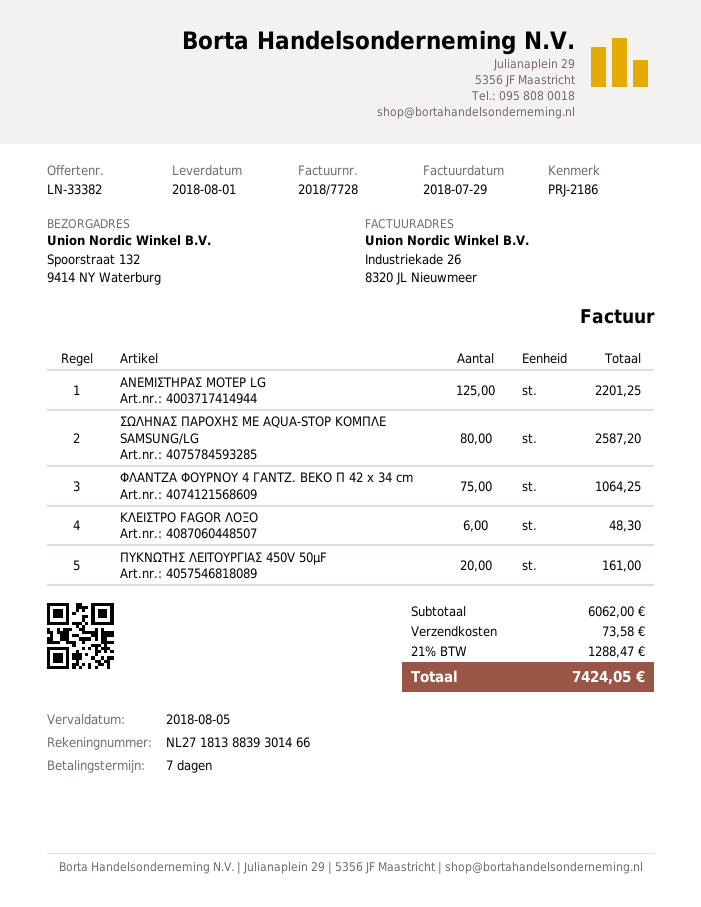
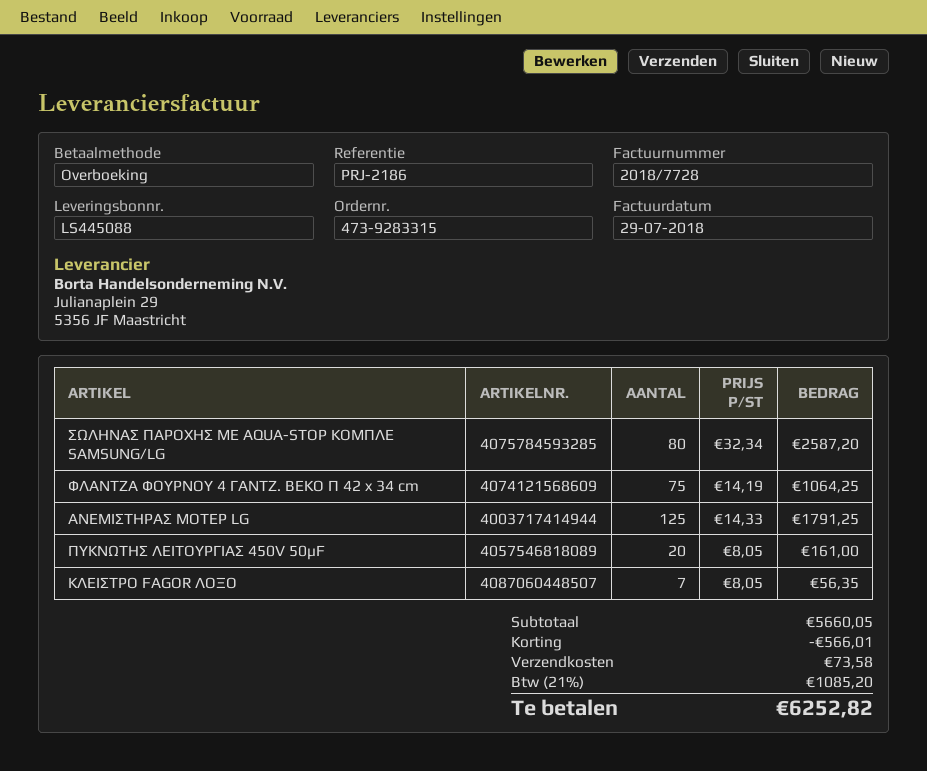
ΑΝΕΜΙΣΤΗΡΑΣ MOTEΡ LG: 125 for 2201.25 -> 125 for 1791.25
ΚΛΕΙΣΤΡΟ FAGOR ΛΟΞΟ: 6 for 48.30 -> 7 for 56.35
subtotal: 6062.00 -> 5660.05
discount: none -> 566.01
tax: 21% = 1288.47 -> 21% = 1085.20
total: 7424.05 -> 6252.82

